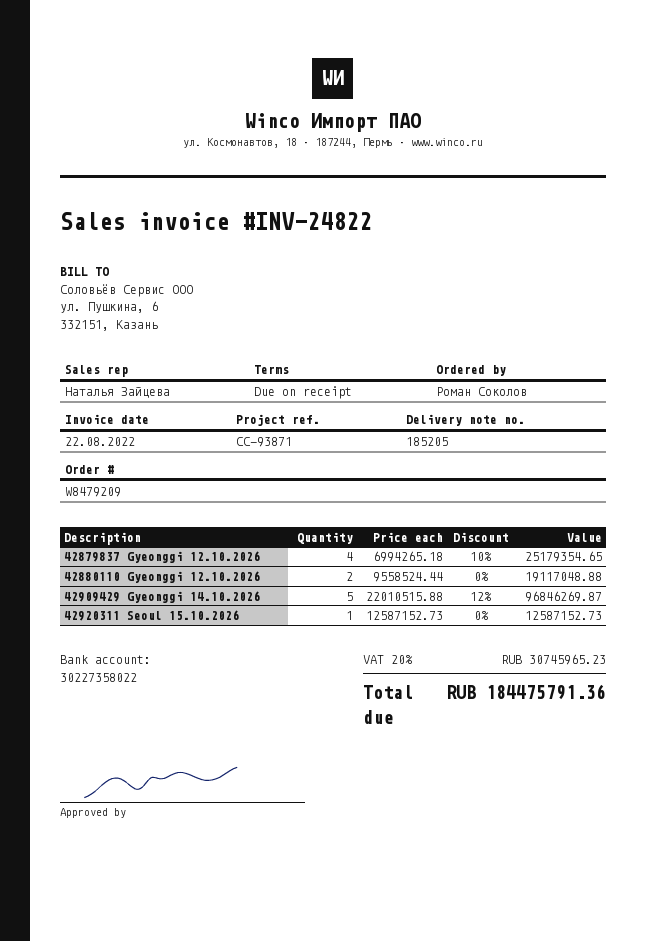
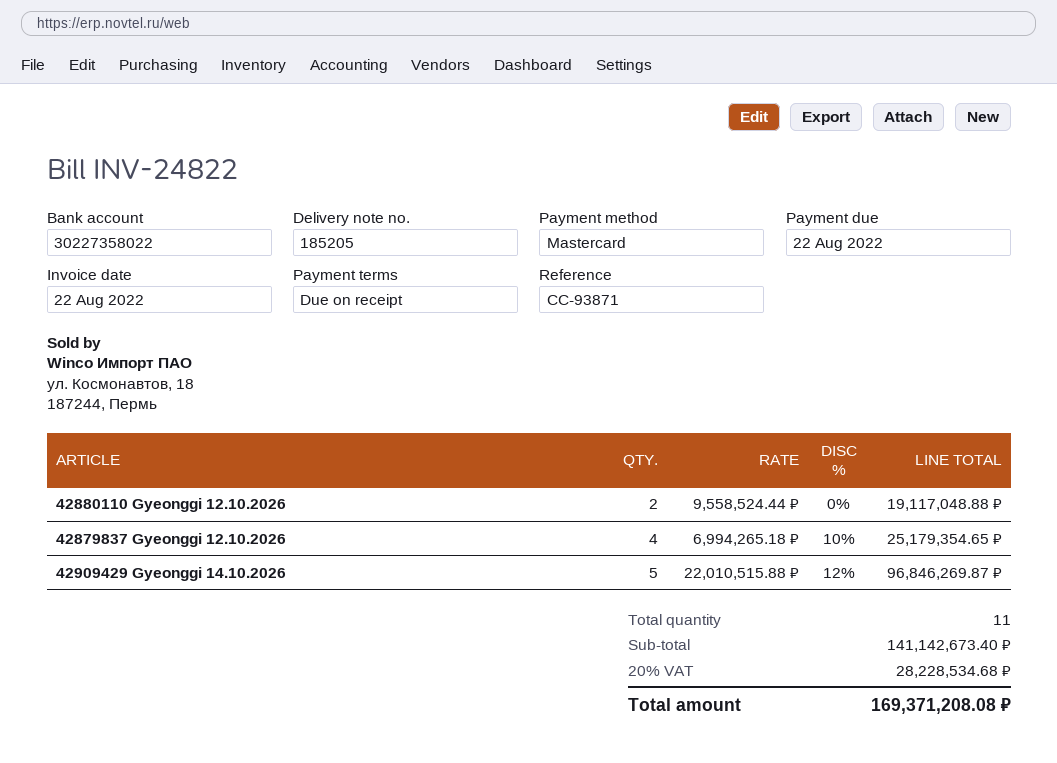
42920311 Seoul 15.10.2026: 1 x 12587152.73 = 12587152.73 -> none
tax: 20% = 30745965.23 -> 20% = 28228534.68
total: 184475791.36 -> 169371208.08

